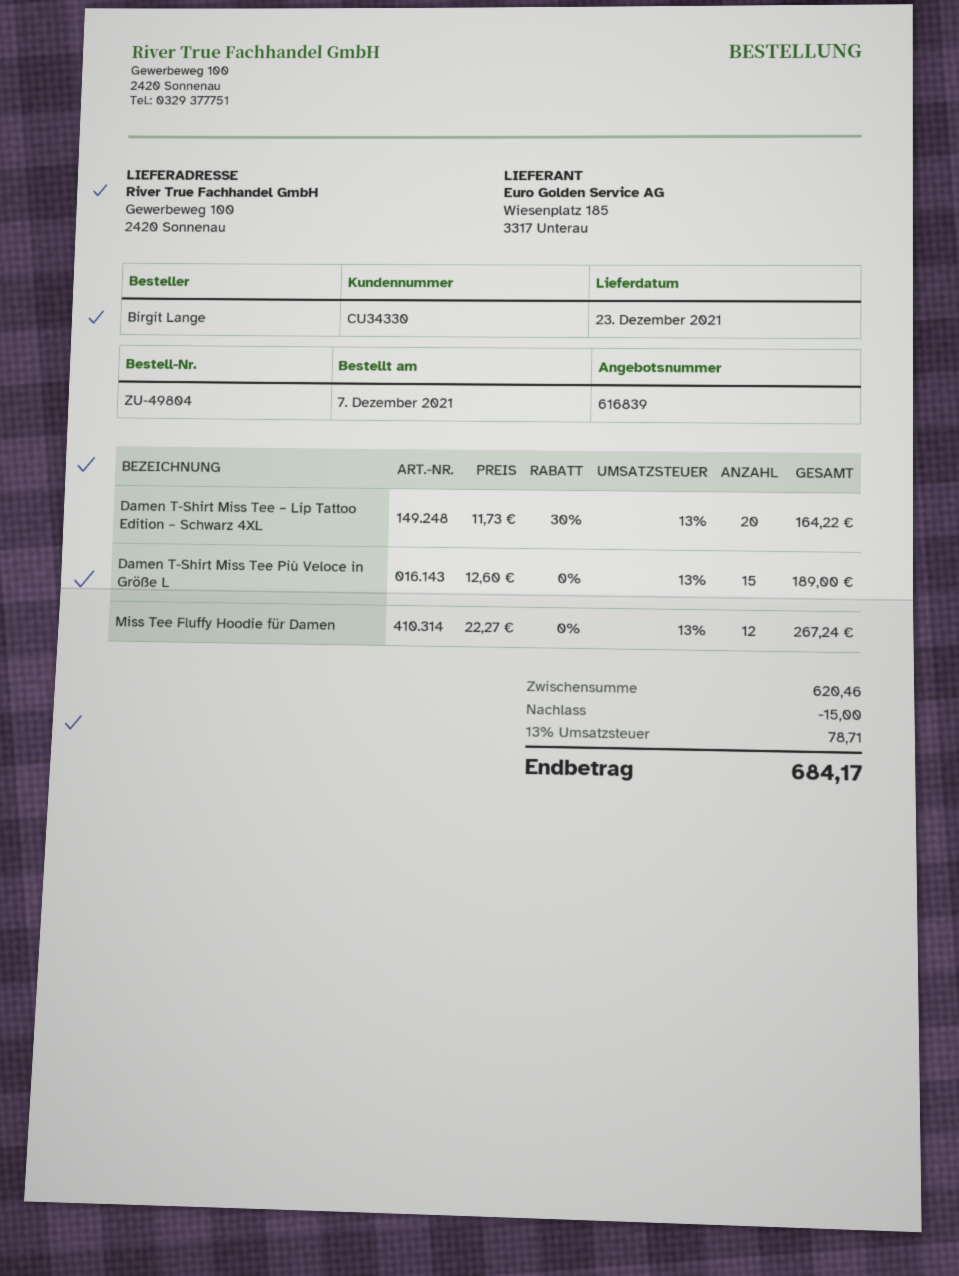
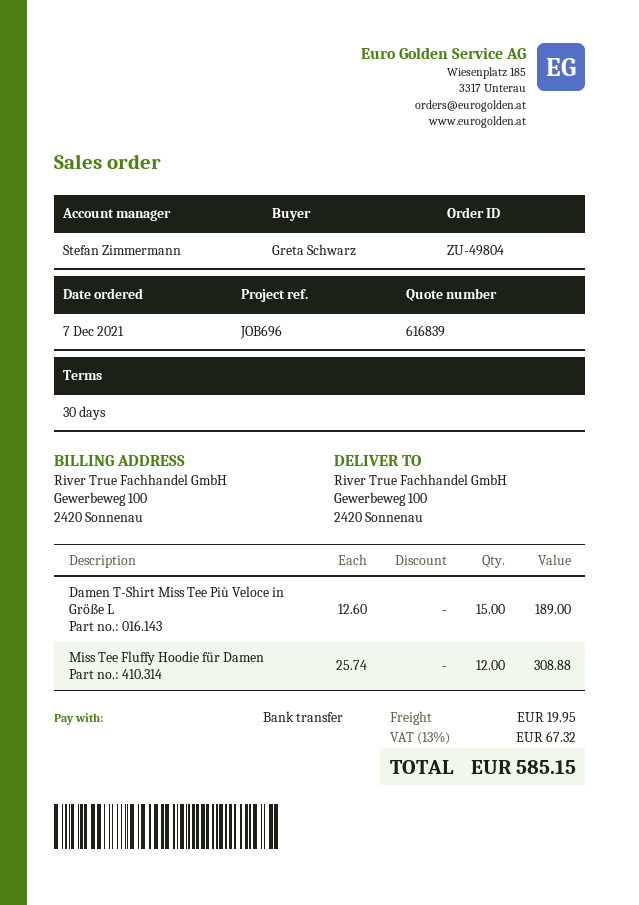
ordered by: Birgit Lange -> Greta Schwarz
Damen T-Shirt Miss Tee – Lip Tattoo Edition – Schwarz 4XL: 20 x 11.73 - 30% = 164.22 -> none
Miss Tee Fluffy Hoodie für Damen: 12 x 22.27 = 267.24 -> 12 x 25.74 = 308.88
discount: 15.00 -> none
shipping: none -> 19.95
tax: 13% = 78.71 -> 13% = 67.32
total: 684.17 -> 585.15

